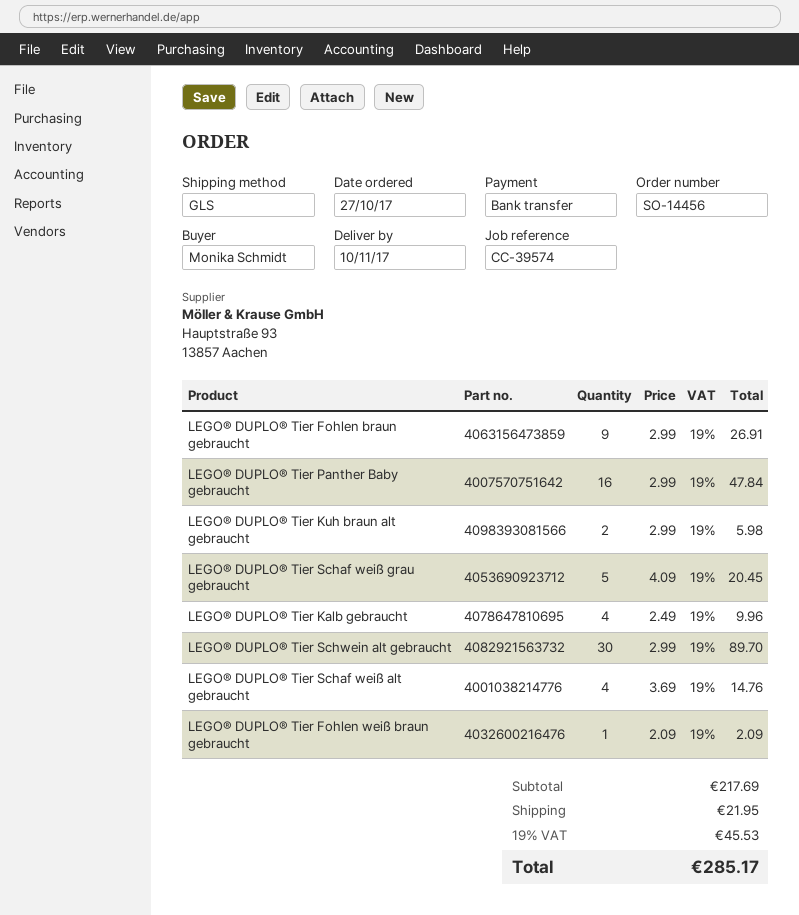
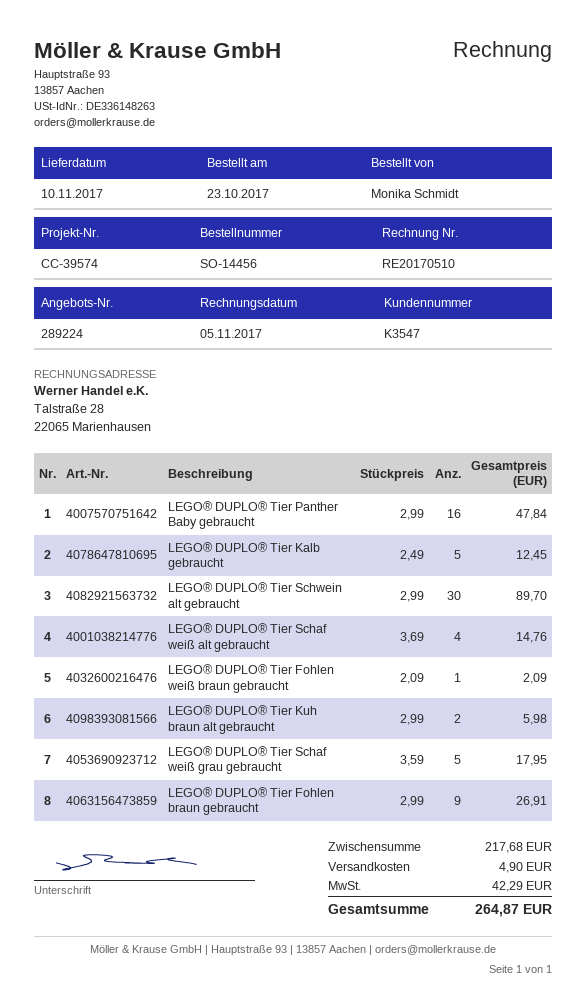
order date: 2017-10-27 -> 2017-10-23
LEGO® DUPLO® Tier Schaf weiß grau gebraucht: 5 x 4.09 = 20.45 -> 5 x 3.59 = 17.95
LEGO® DUPLO® Tier Kalb gebraucht: 4 x 2.49 = 9.96 -> 5 x 2.49 = 12.45
subtotal: 217.69 -> 217.68
shipping: 21.95 -> 4.90
tax: 45.53 -> 42.29
total: 285.17 -> 264.87

